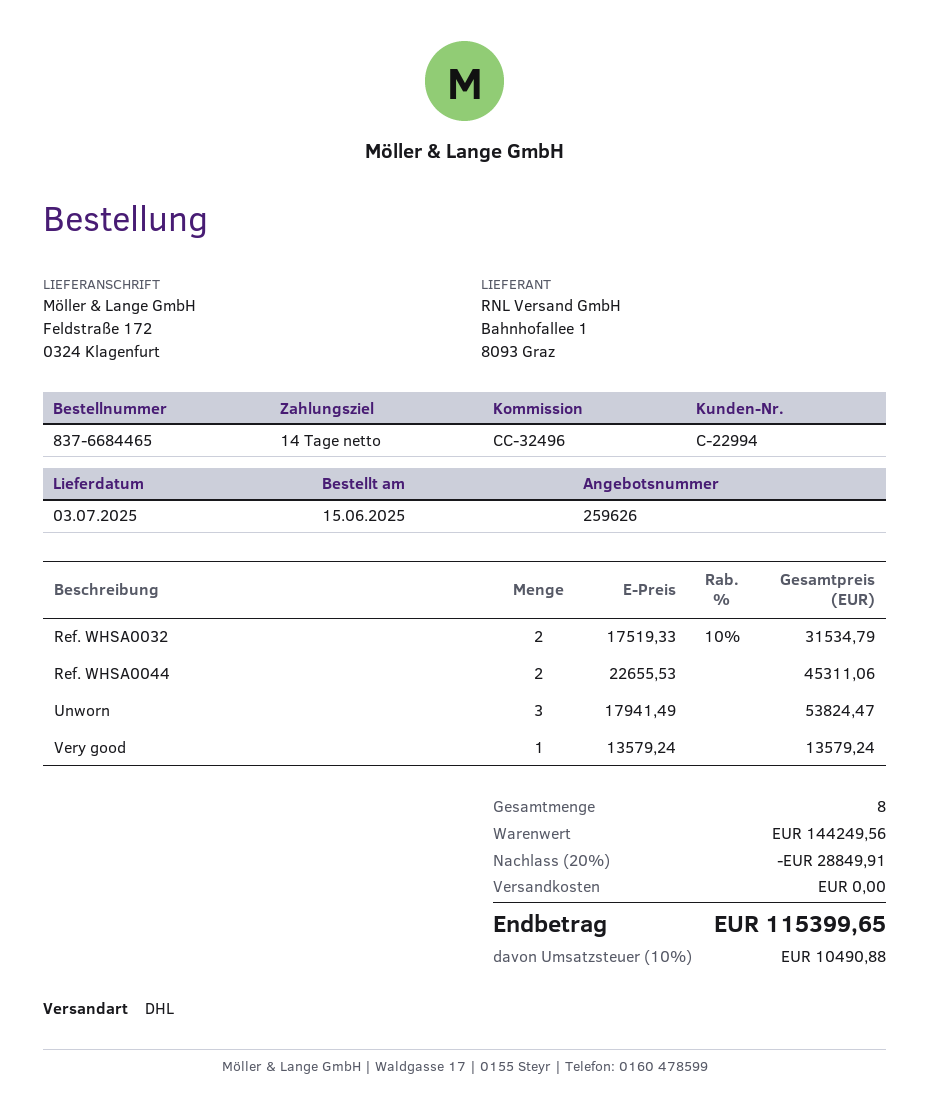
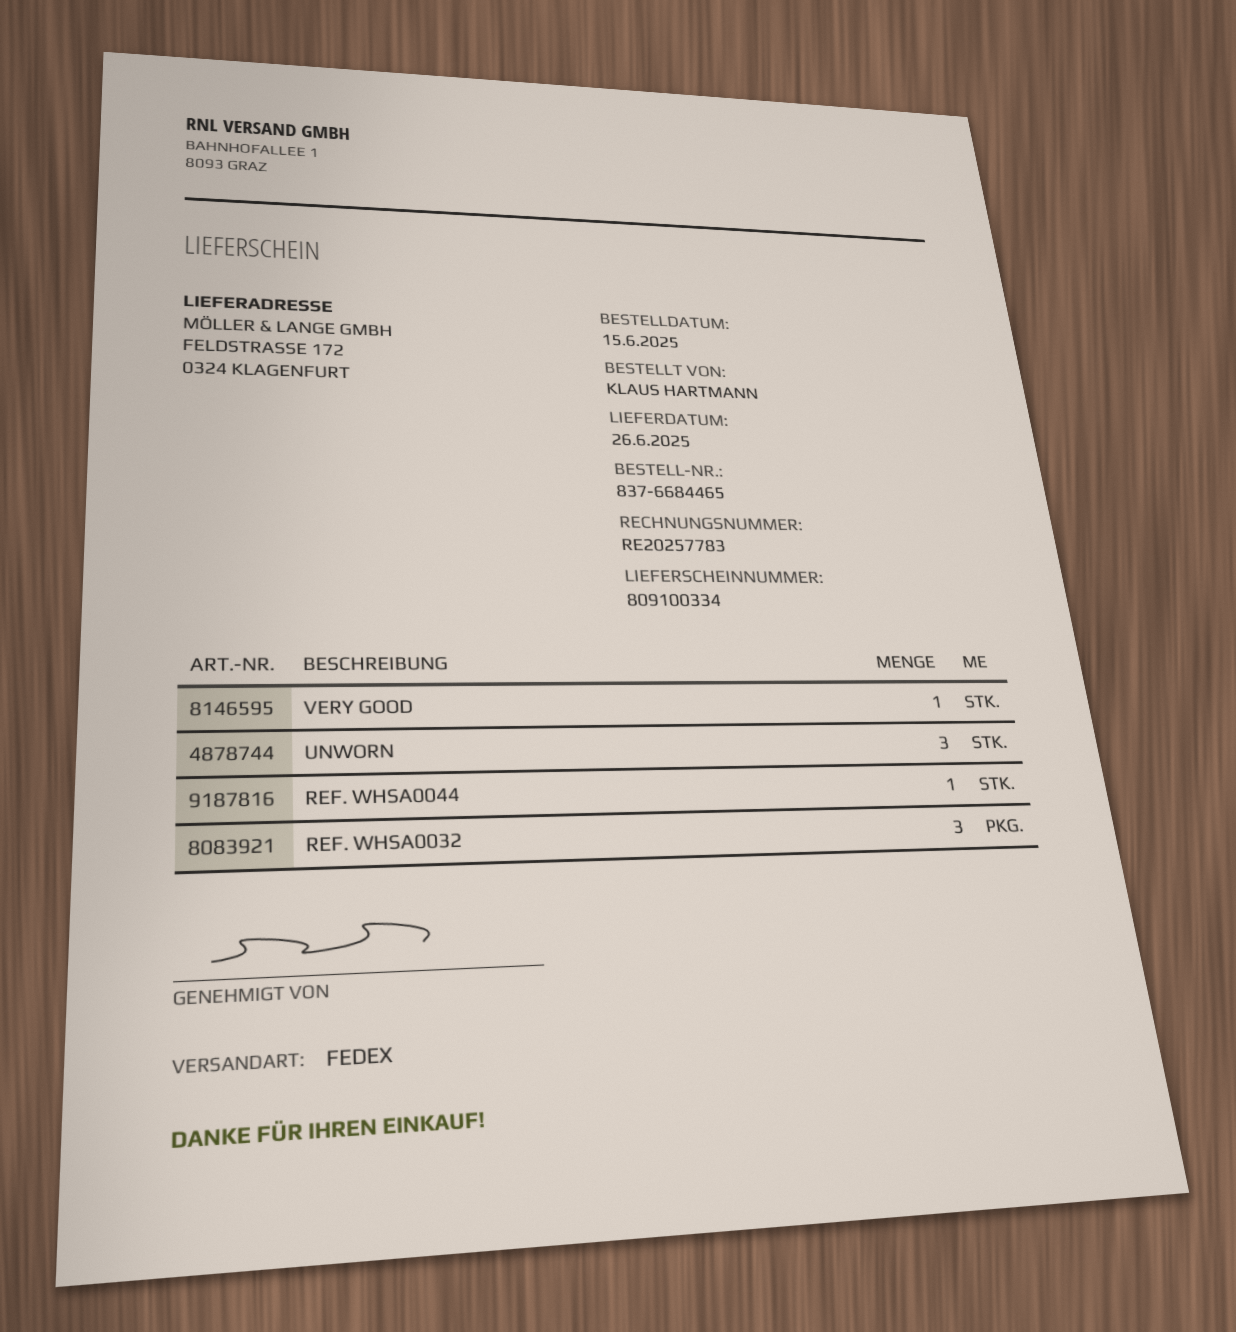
delivery date: 2025-07-03 -> 2025-06-26
shipping method: DHL -> FedEx
Ref. WHSA0032: 2 -> 3
Ref. WHSA0044: 2 -> 1

